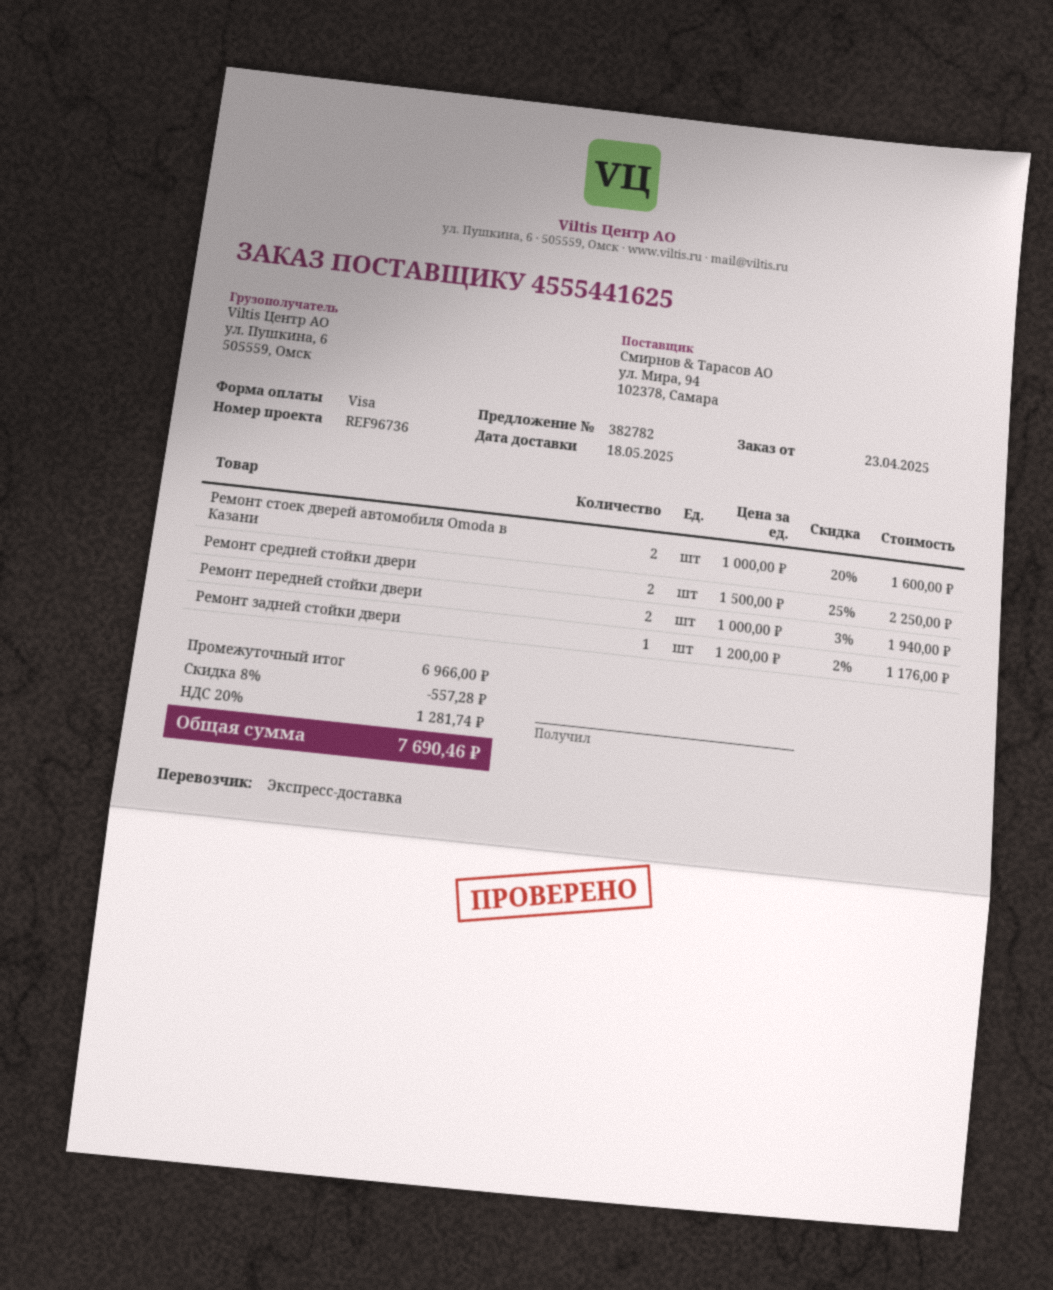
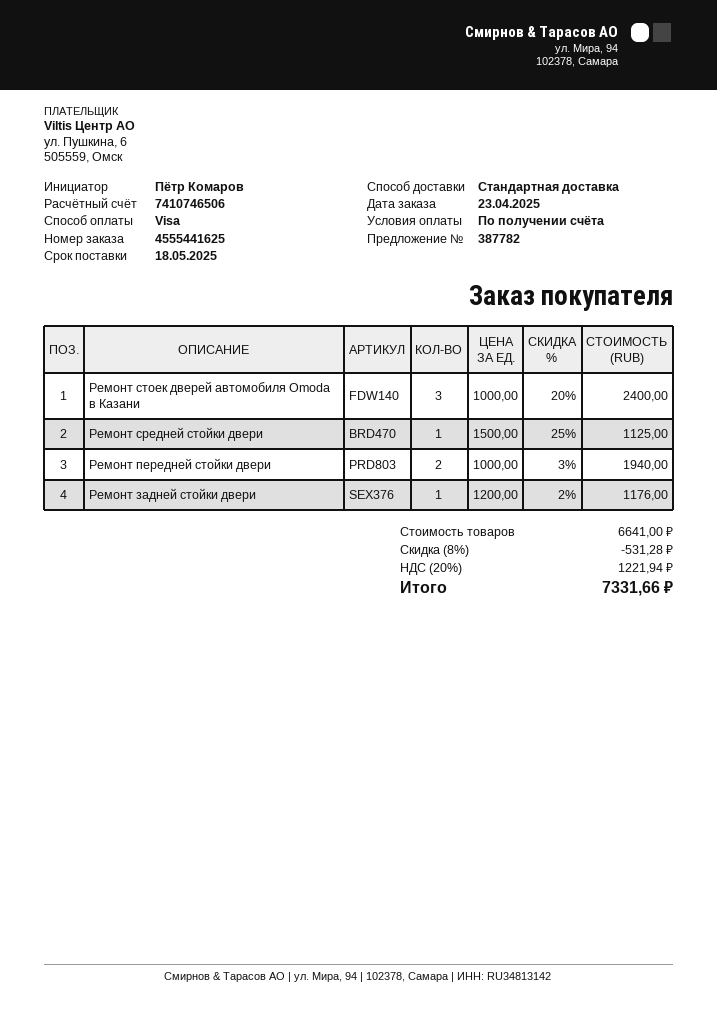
quote number: 382782 -> 387782
shipping method: express -> standard
Ремонт стоек дверей автомобиля Omoda в Казани: 2 x 1000.00 - 20% = 1600.00 -> 3 x 1000.00 - 20% = 2400.00
Ремонт средней стойки двери: 2 x 1500.00 - 25% = 2250.00 -> 1 x 1500.00 - 25% = 1125.00
subtotal: 6966.00 -> 6641.00
discount: 8% = 557.28 -> 8% = 531.28
tax: 20% = 1281.74 -> 20% = 1221.94
total: 7690.46 -> 7331.66

